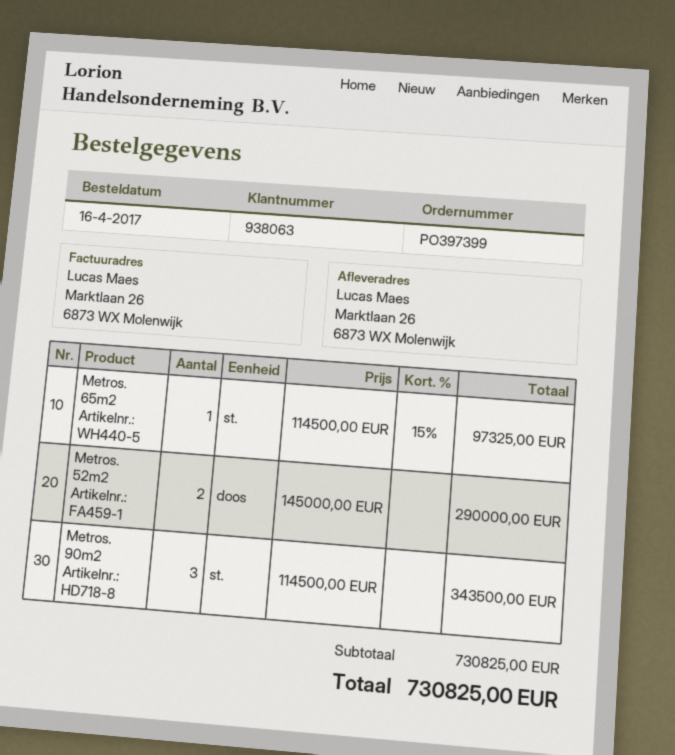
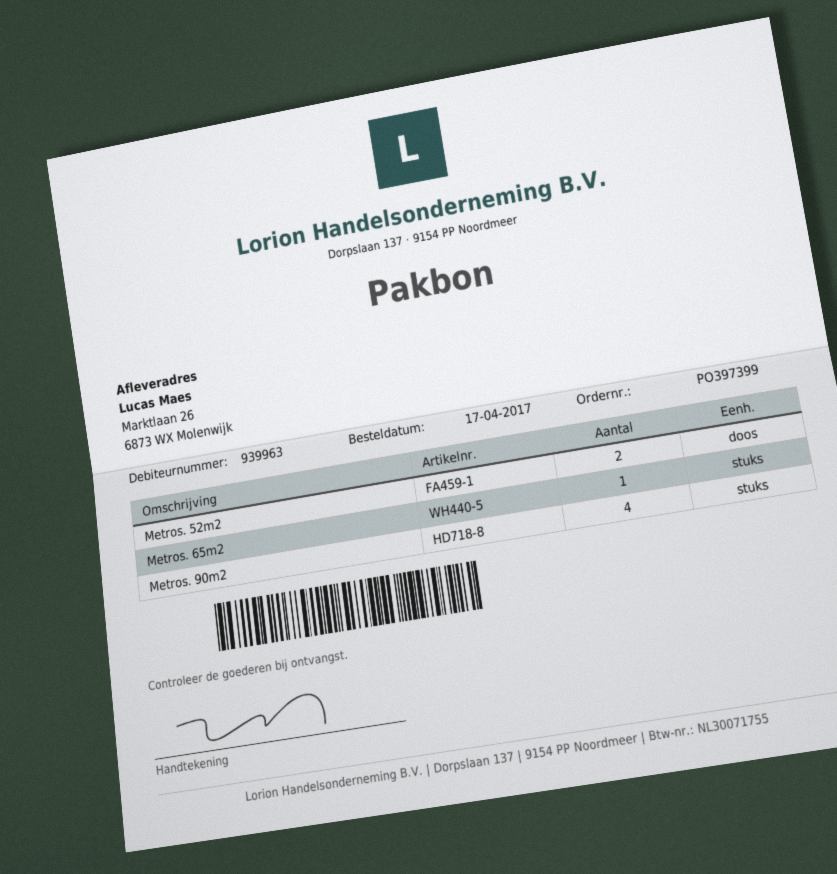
order date: 2017-04-16 -> 2017-04-17
customer number: 938063 -> 939963
Metros. 90m2: 3 -> 4

